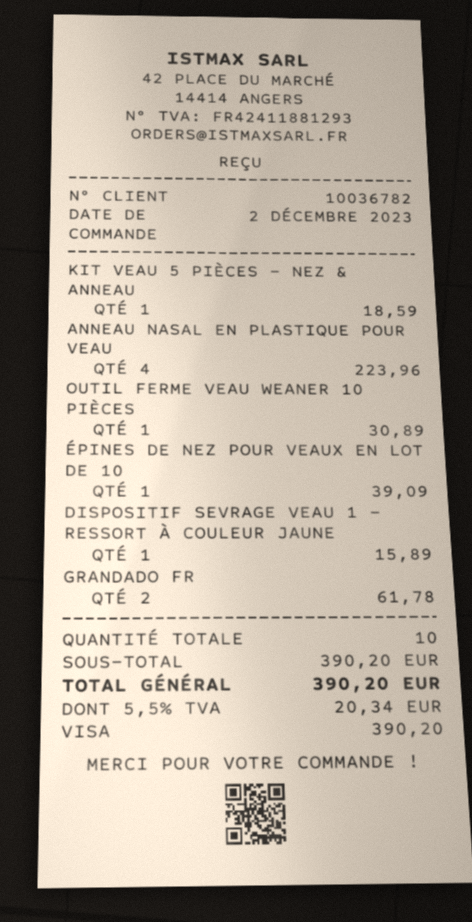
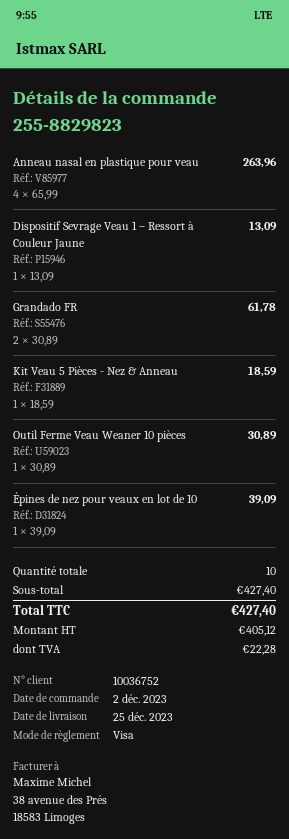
customer number: 10036782 -> 10036752
ANNEAU NASAL EN PLASTIQUE POUR VEAU: 4 for 223.96 -> 4 for 263.96
DISPOSITIF SEVRAGE VEAU 1 – RESSORT À COULEUR JAUNE: 1 for 15.89 -> 1 for 13.09
subtotal: 390.20 -> 427.40
tax: 20.34 -> 22.28
total: 390.20 -> 427.40

